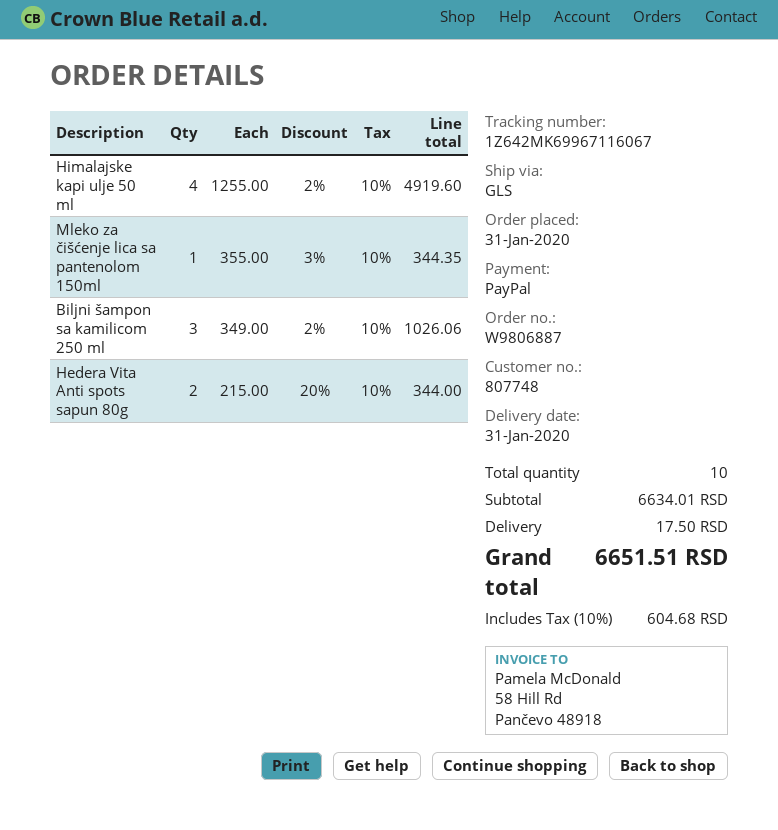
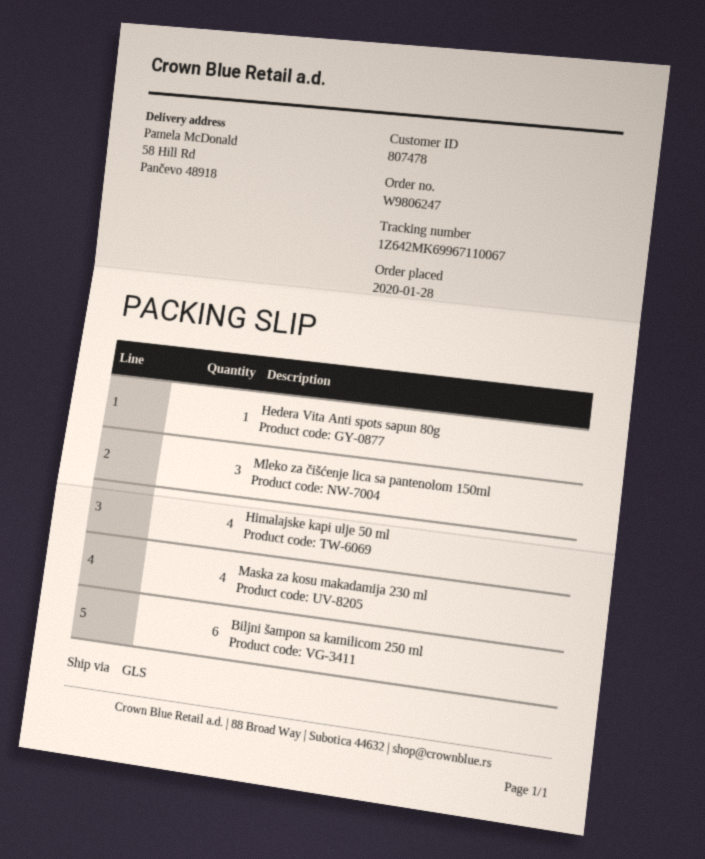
order number: W9806887 -> W9806247
order date: 2020-01-31 -> 2020-01-28
customer number: 807748 -> 807478
tracking number: 1Z642MK69967116067 -> 1Z642MK69967110067
Mleko za čišćenje lica sa pantenolom 150ml: 1 -> 3
Biljni šampon sa kamilicom 250 ml: 3 -> 6
Hedera Vita Anti spots sapun 80g: 2 -> 1
Maska za kosu makadamija 230 ml: none -> 4

